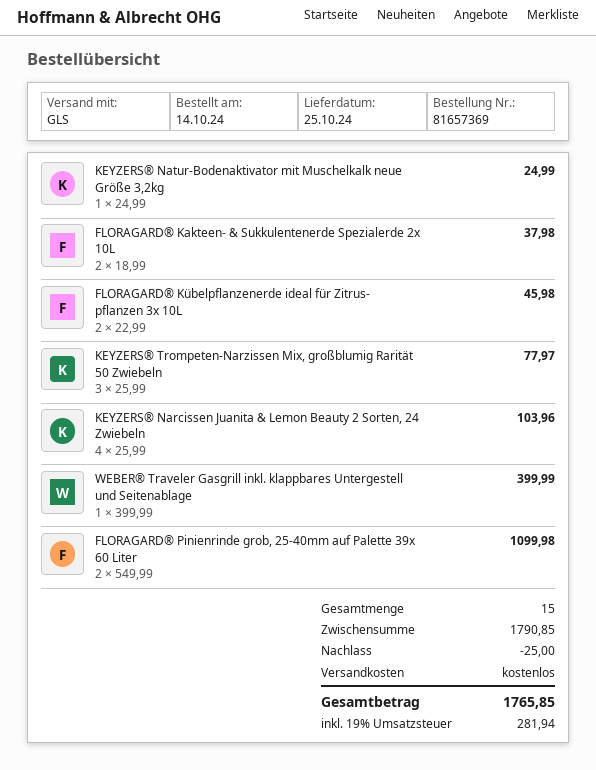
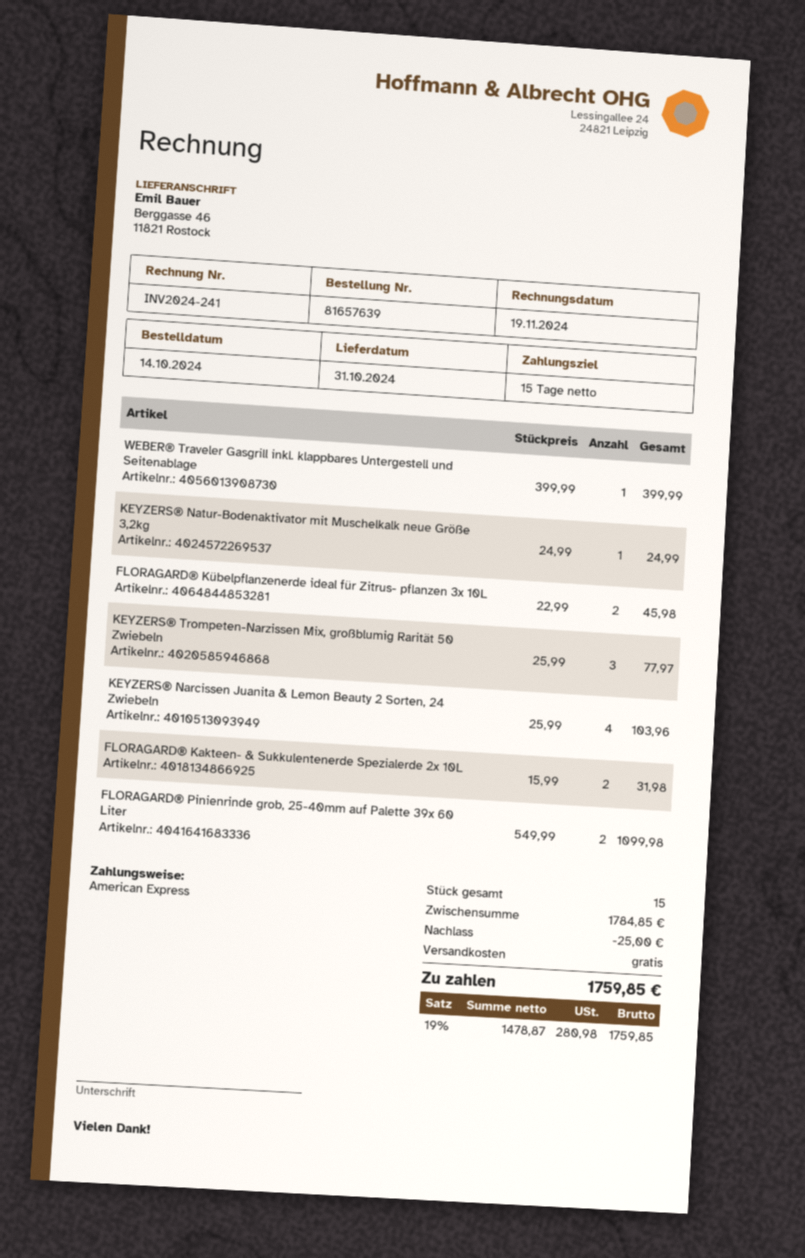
order number: 81657369 -> 81657639
delivery date: 2024-10-25 -> 2024-10-31
FLORAGARD® Kakteen- & Sukkulentenerde Spezialerde 2x 10L: 2 x 18.99 = 37.98 -> 2 x 15.99 = 31.98
subtotal: 1790.85 -> 1784.85
tax: 19% = 281.94 -> 19% = 280.98
total: 1765.85 -> 1759.85

